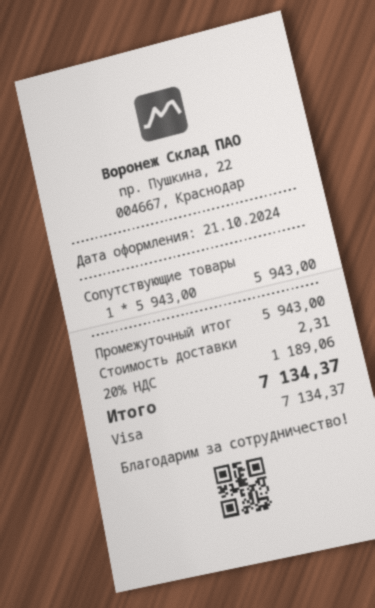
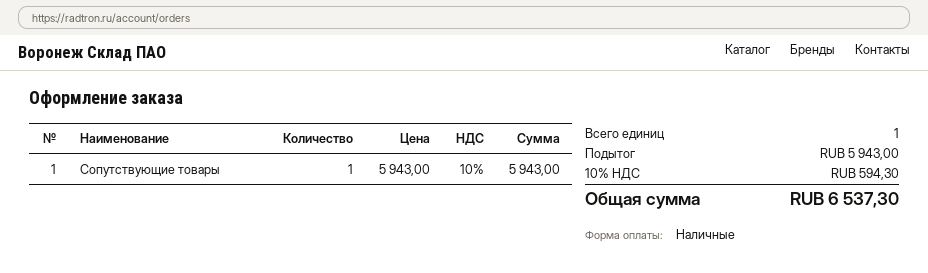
payment method: Visa -> cash
shipping: 2.31 -> none
tax: 20% = 1189.06 -> 10% = 594.30
total: 7134.37 -> 6537.30

